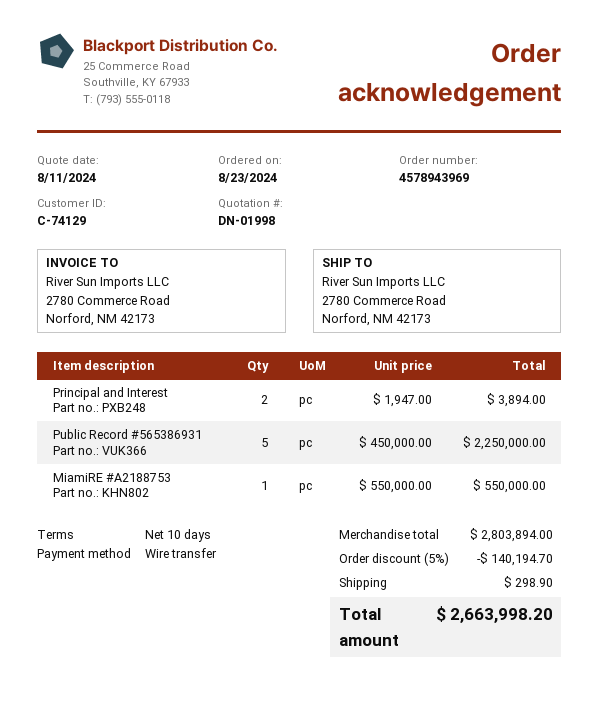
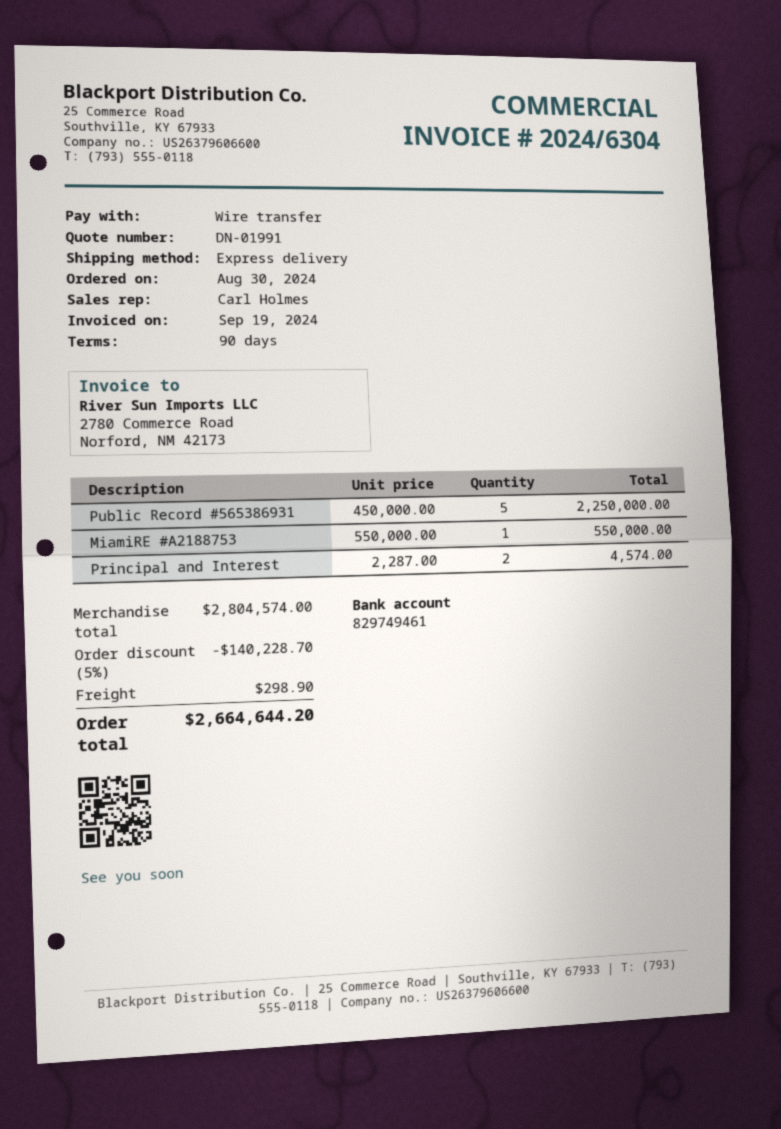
quote number: DN-01998 -> DN-01991
order date: 2024-08-23 -> 2024-08-30
payment terms: 10 days -> 90 days
Principal and Interest: 2 x 1947.00 = 3894.00 -> 2 x 2287.00 = 4574.00
subtotal: 2803894.00 -> 2804574.00
discount: 5% = 140194.70 -> 5% = 140228.70
total: 2663998.20 -> 2664644.20

